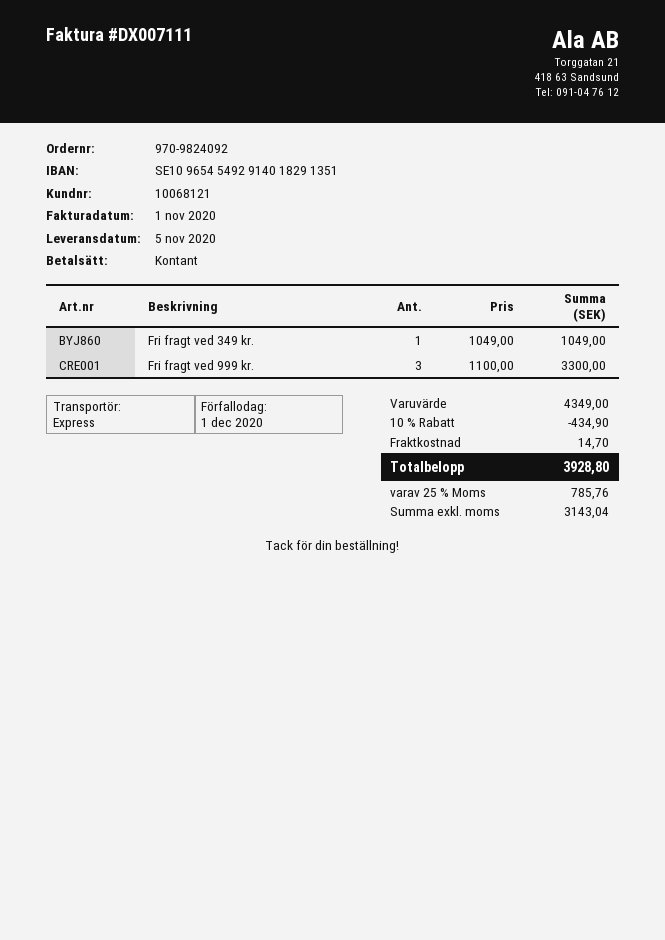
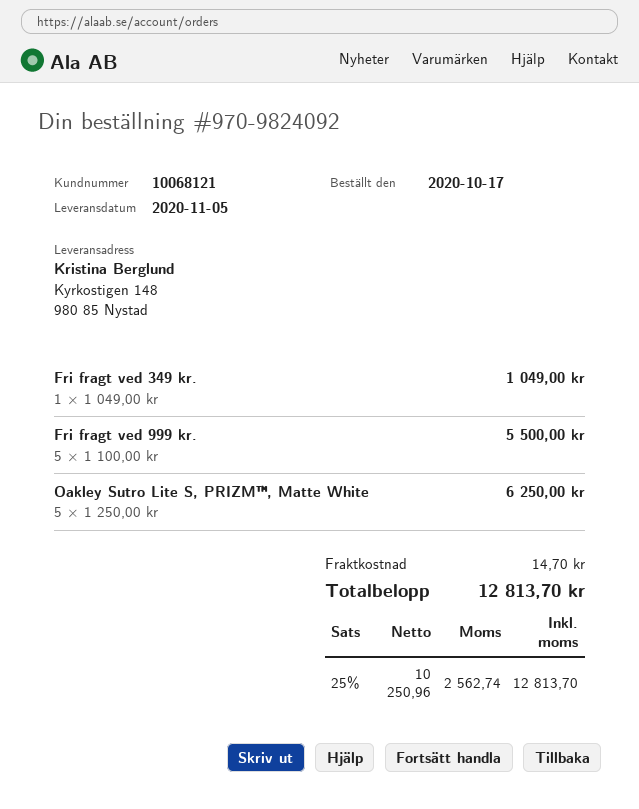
Fri fragt ved 999 kr.: 3 x 1100.00 = 3300.00 -> 5 x 1100.00 = 5500.00
Oakley Sutro Lite S, PRIZM™, Matte White: none -> 5 x 1250.00 = 6250.00
discount: 10% = 434.90 -> none
net: 3143.04 -> 10250.96
tax: 25% = 785.76 -> 25% = 2562.74
total: 3928.80 -> 12813.70

